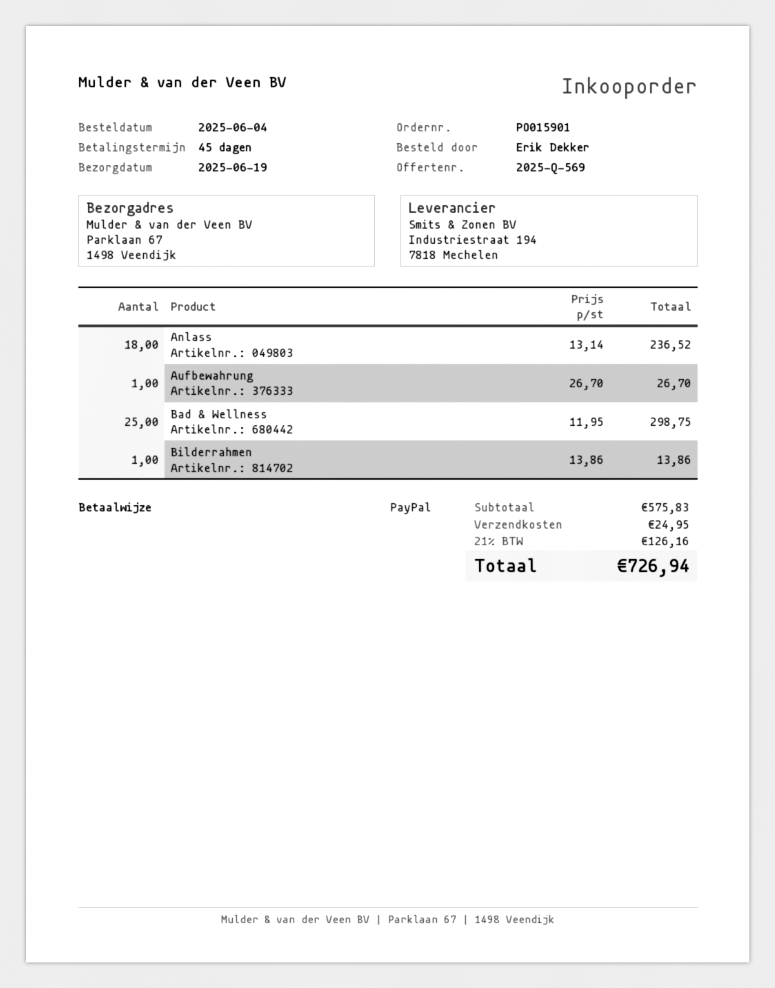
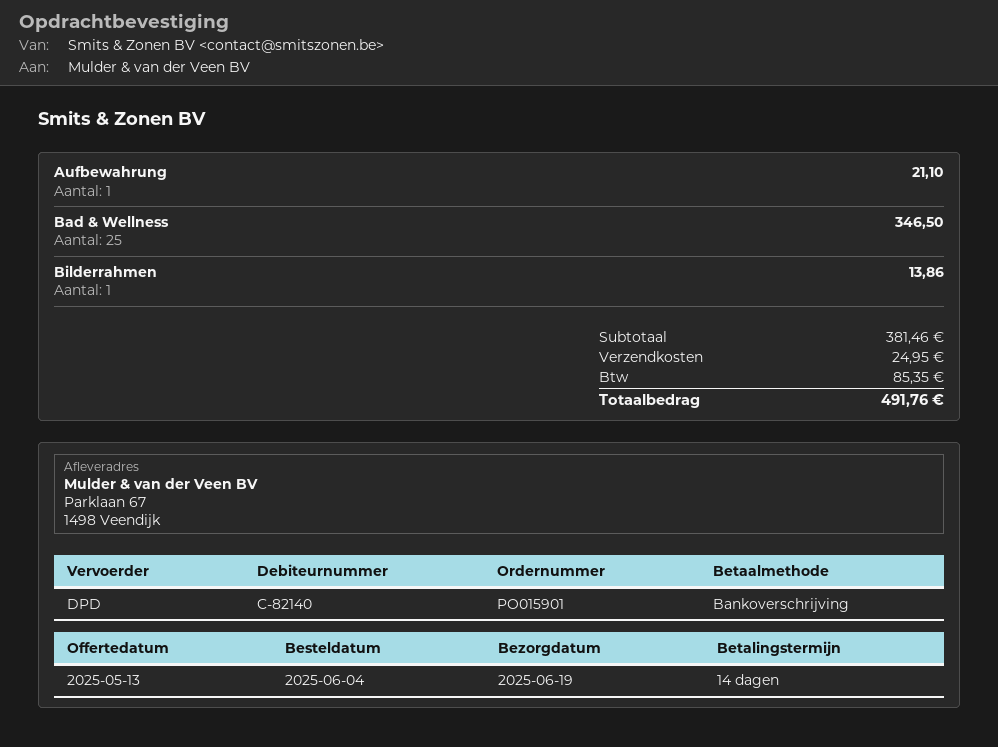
payment terms: 45 days -> 14 days
payment method: PayPal -> bank transfer
Anlass: 18 for 236.52 -> none
Aufbewahrung: 1 for 26.70 -> 1 for 21.10
Bad & Wellness: 25 for 298.75 -> 25 for 346.50
subtotal: 575.83 -> 381.46
tax: 126.16 -> 85.35
total: 726.94 -> 491.76

